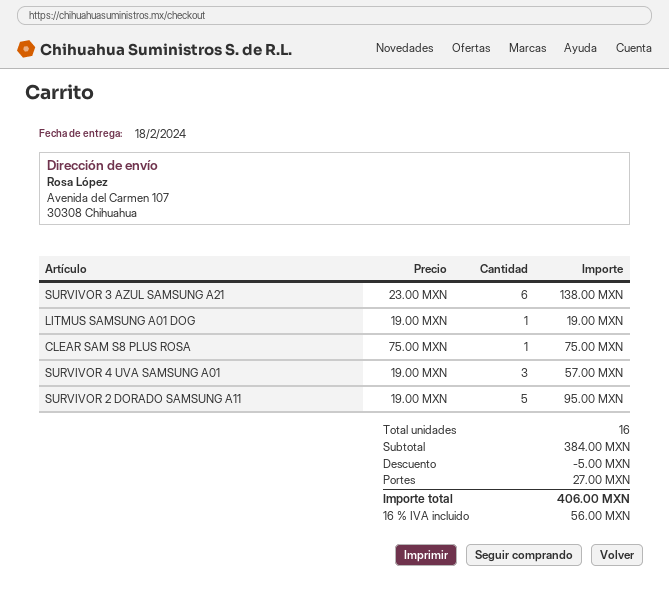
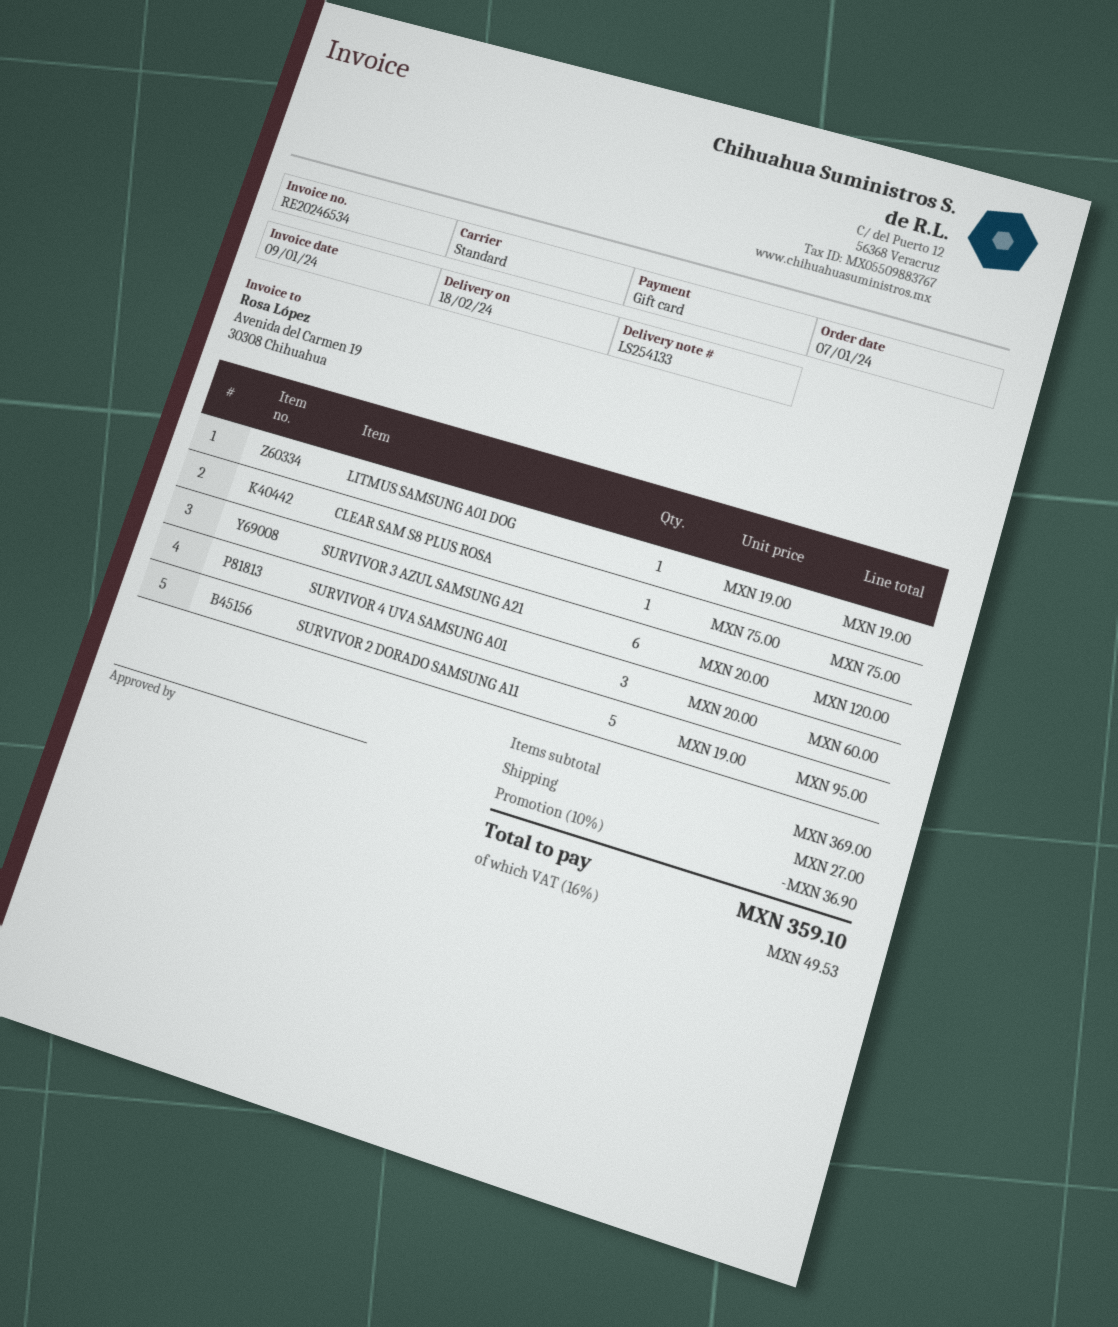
SURVIVOR 3 AZUL SAMSUNG A21: 6 x 23.00 = 138.00 -> 6 x 20.00 = 120.00
SURVIVOR 4 UVA SAMSUNG A01: 3 x 19.00 = 57.00 -> 3 x 20.00 = 60.00
subtotal: 384.00 -> 369.00
discount: 5.00 -> 36.90
tax: 16% = 56.00 -> 16% = 49.53
total: 406.00 -> 359.10

